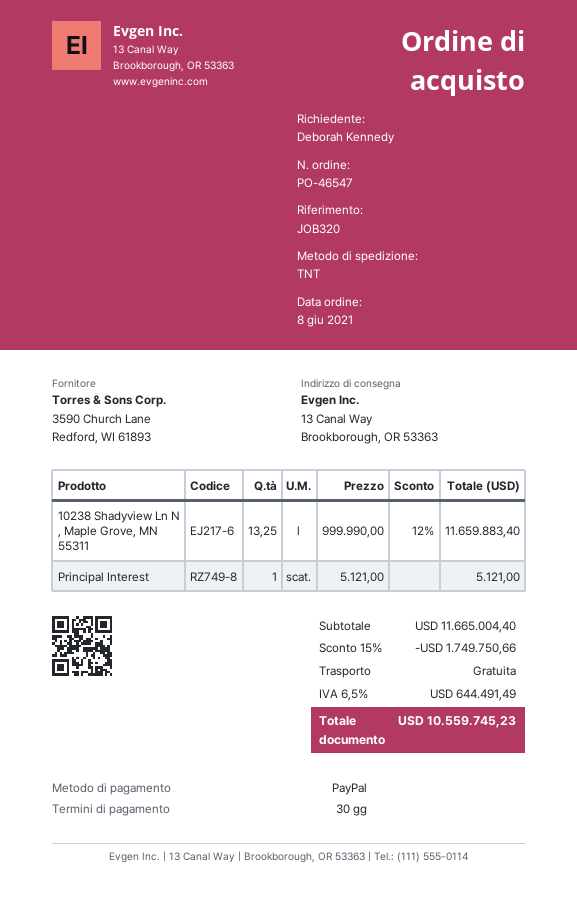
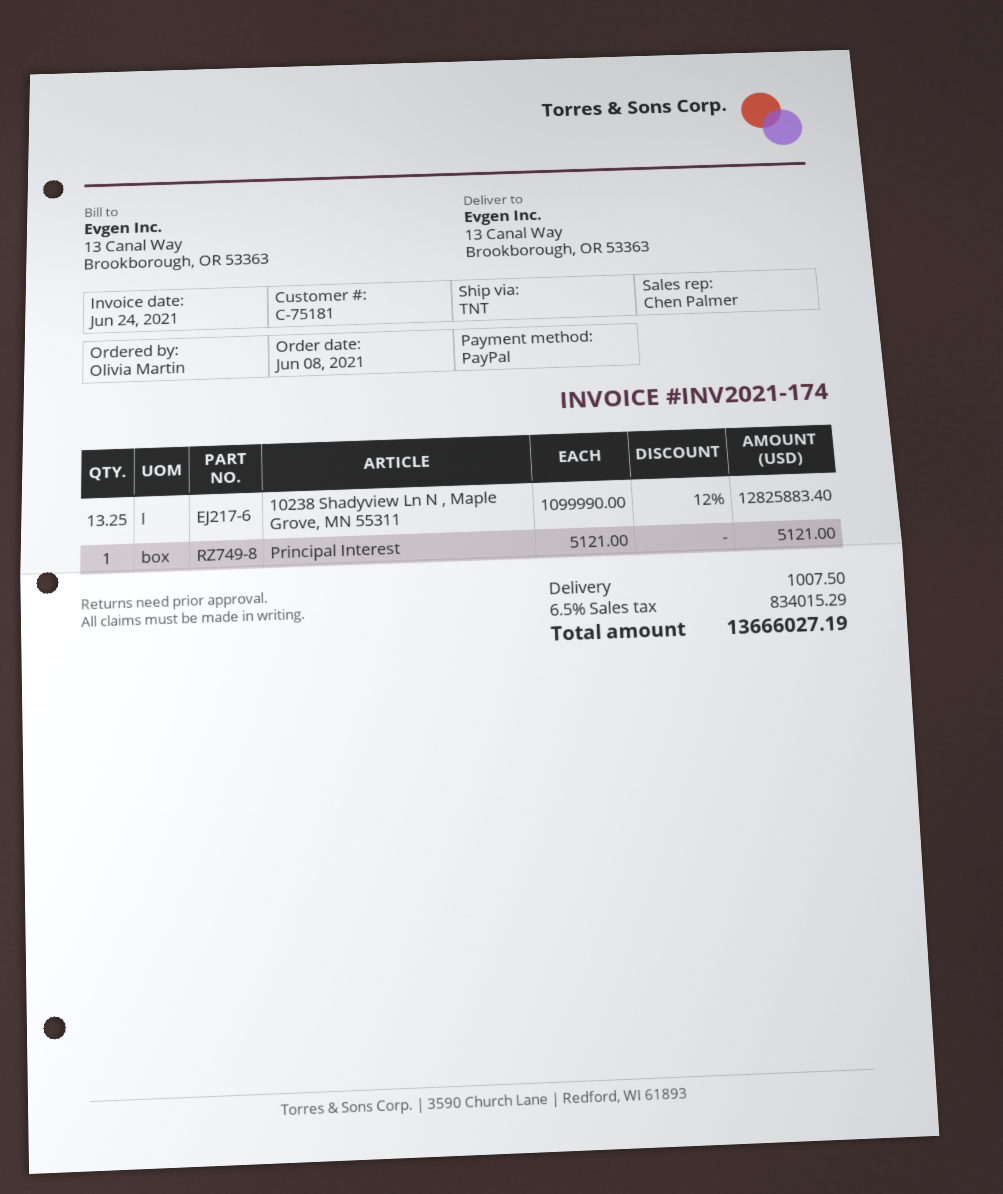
ordered by: Deborah Kennedy -> Olivia Martin
10238 Shadyview Ln N , Maple Grove, MN 55311: 13.25 x 999990.00 - 12% = 11659883.40 -> 13.25 x 1099990.00 - 12% = 12825883.40
discount: 15% = 1749750.66 -> none
shipping: 0.00 -> 1007.50
tax: 6.5% = 644491.49 -> 6.5% = 834015.29
total: 10559745.23 -> 13666027.19

